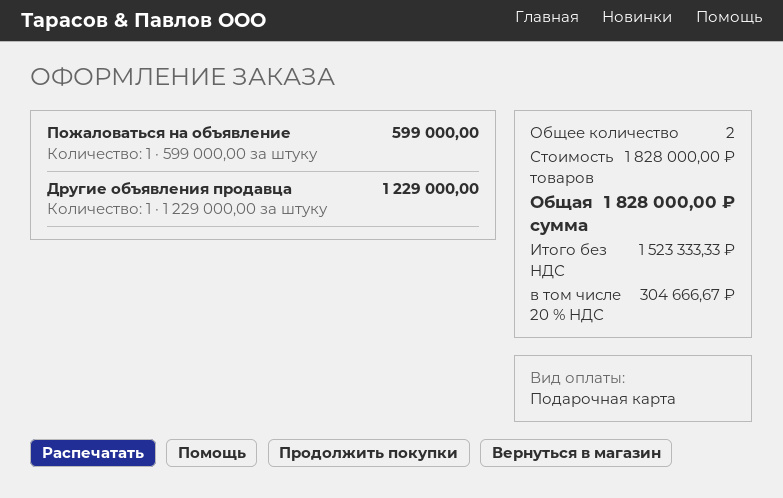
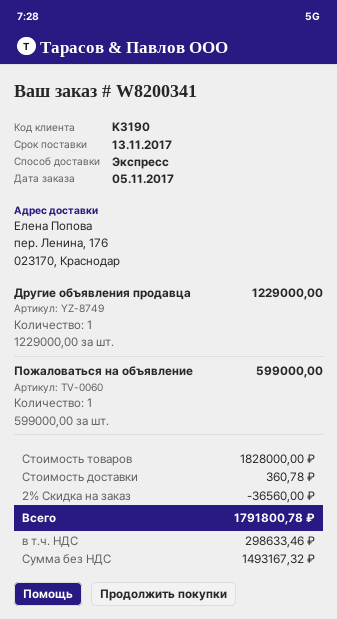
discount: none -> 2% = 36560.00
shipping: none -> 360.78
net: 1523333.33 -> 1493167.32
tax: 304666.67 -> 298633.46
total: 1828000.00 -> 1791800.78

